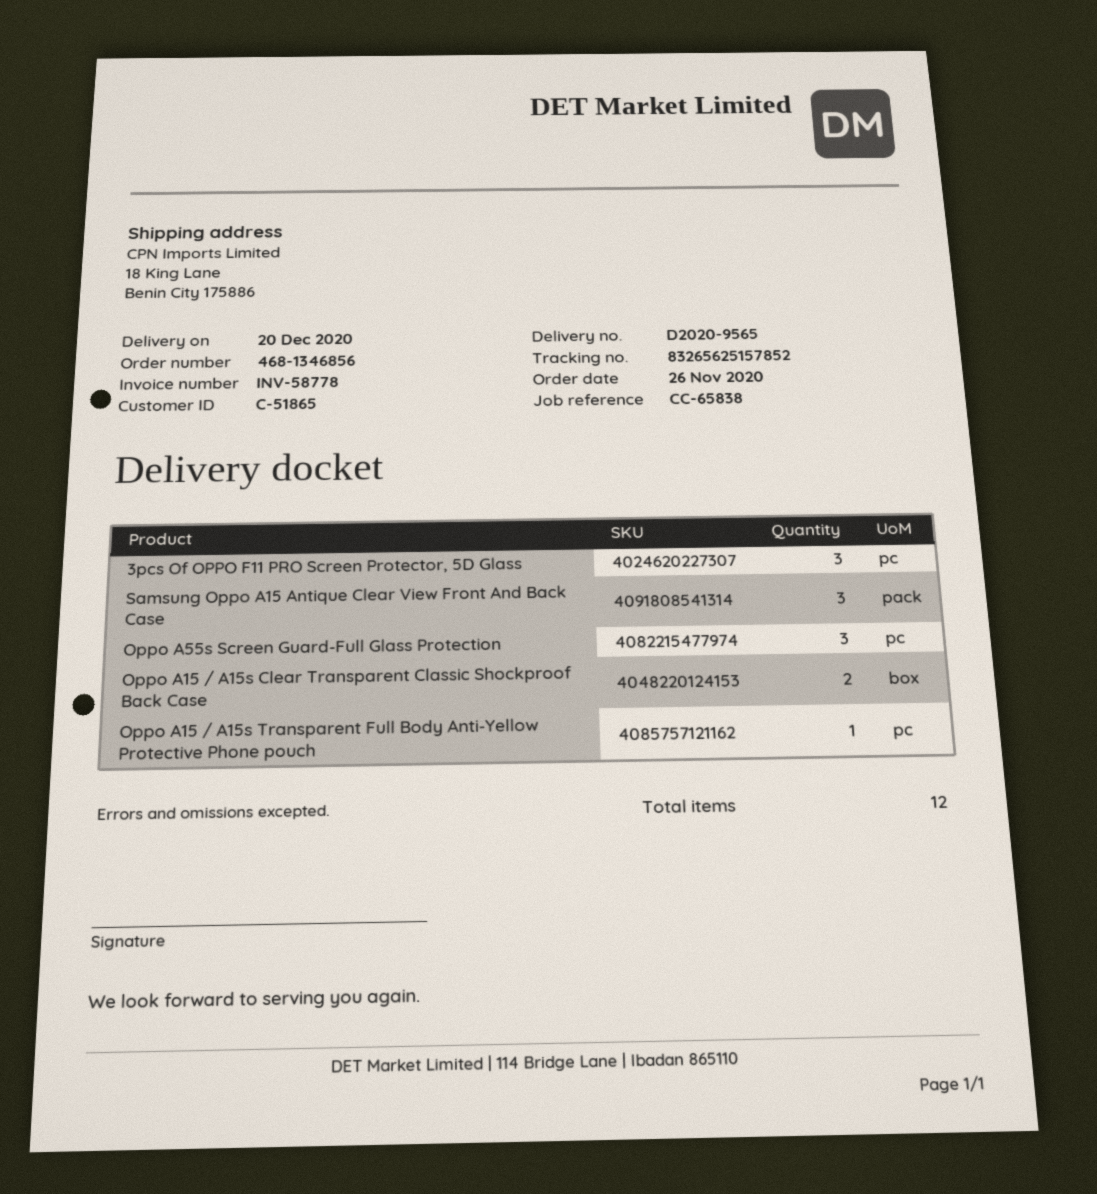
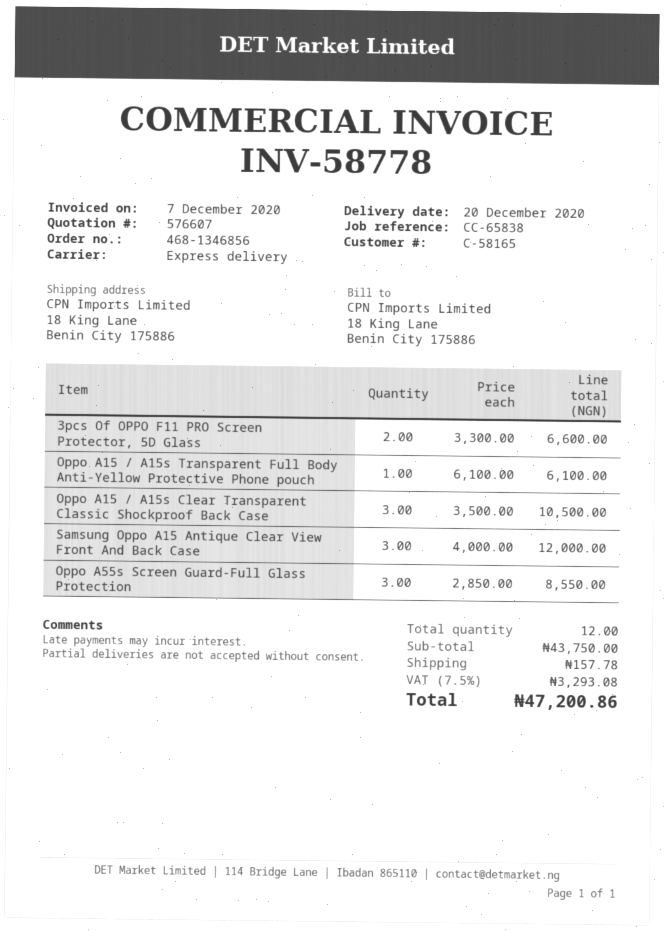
customer number: C-51865 -> C-58165
3pcs Of OPPO F11 PRO Screen Protector, 5D Glass: 3 -> 2
Oppo A15 / A15s Clear Transparent Classic Shockproof Back Case: 2 -> 3

